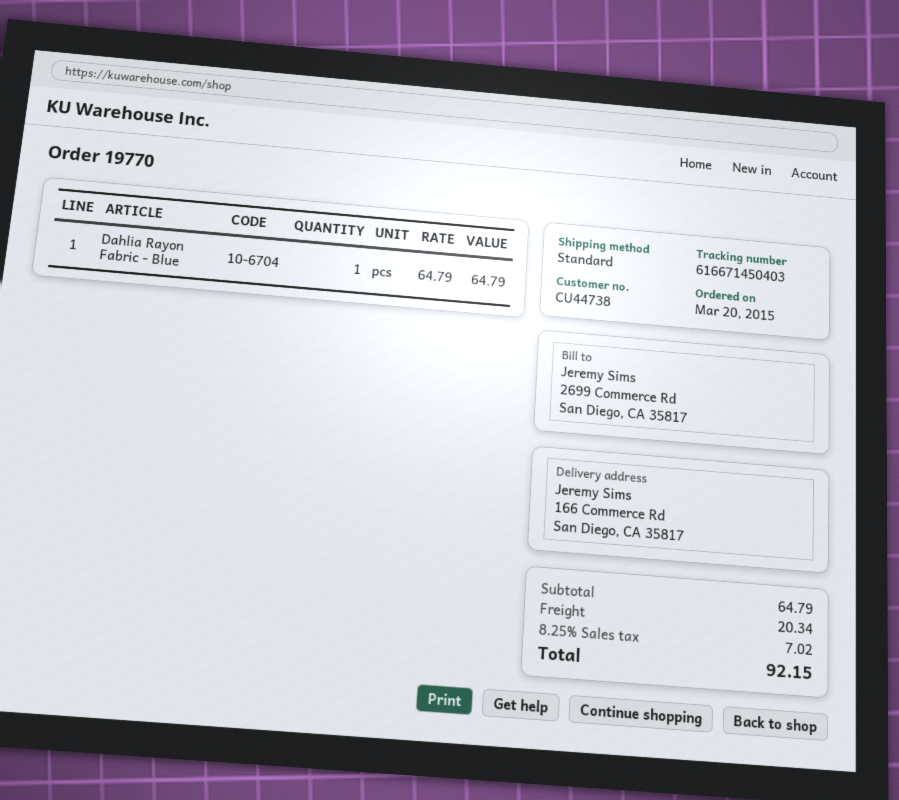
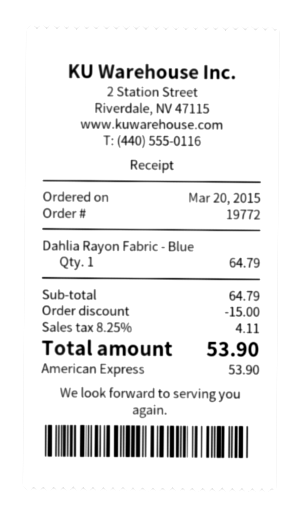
order number: 19770 -> 19772
discount: none -> 15.00
shipping: 20.34 -> none
tax: 8.25% = 7.02 -> 8.25% = 4.11
total: 92.15 -> 53.90

